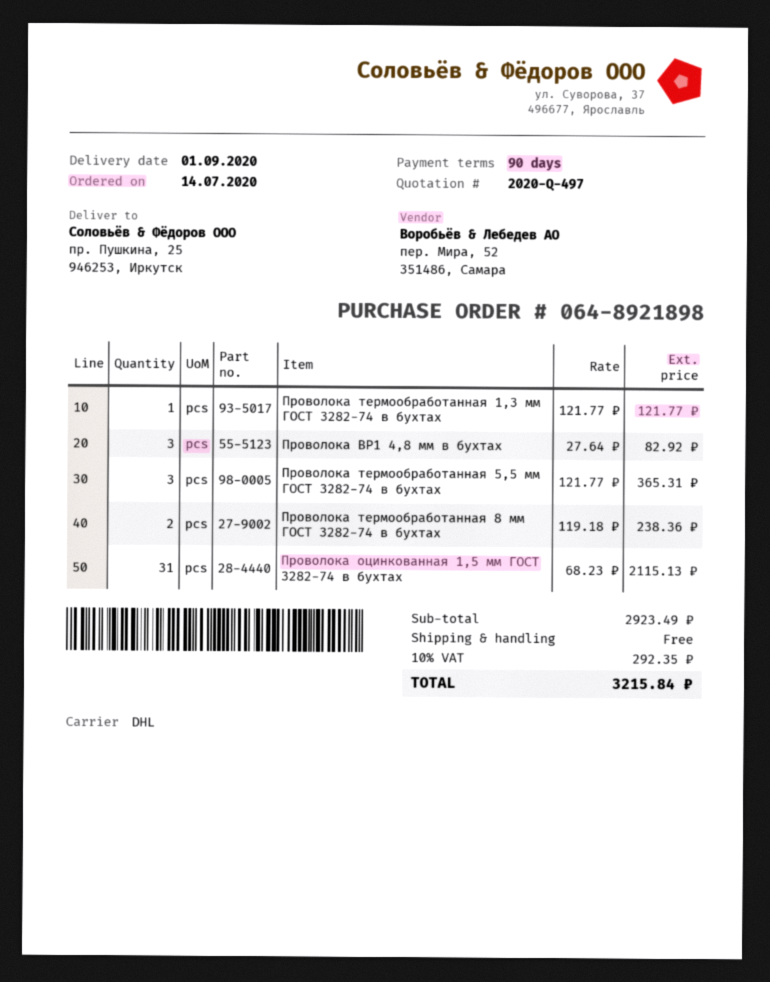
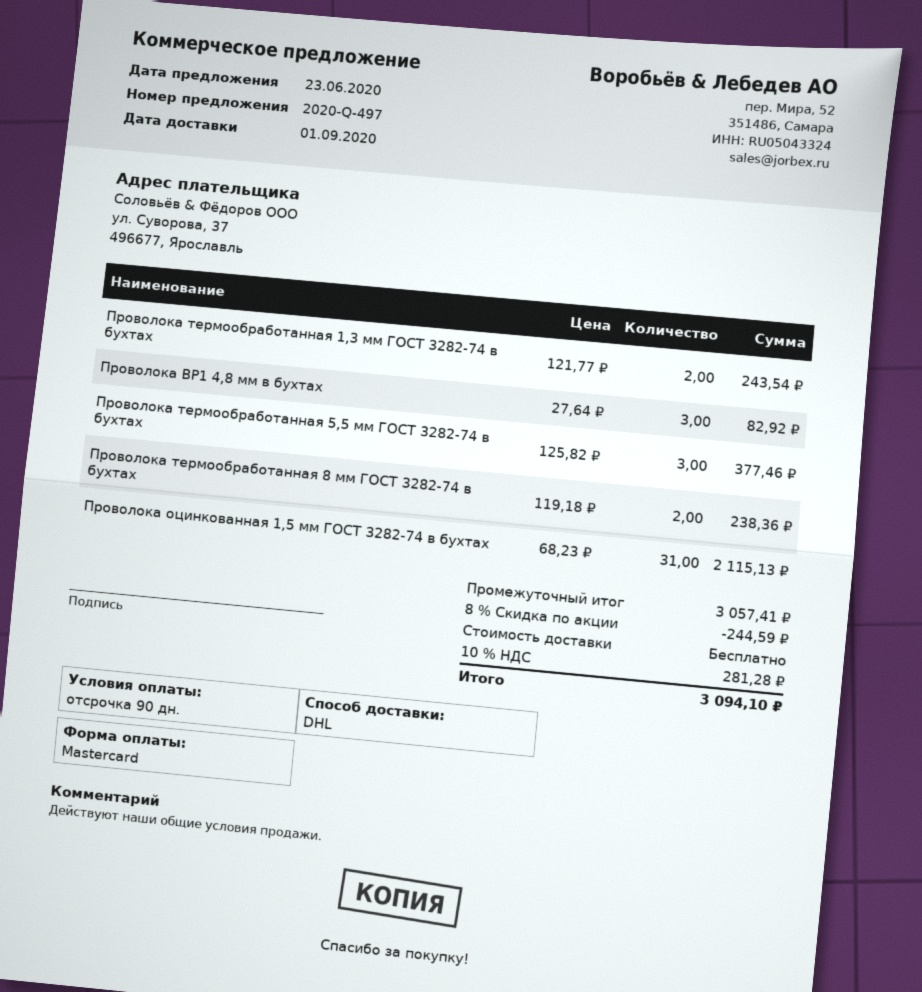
Проволока термообработанная 1,3 мм ГОСТ 3282-74 в бухтах: 1 x 121.77 = 121.77 -> 2 x 121.77 = 243.54
Проволока термообработанная 5,5 мм ГОСТ 3282-74 в бухтах: 3 x 121.77 = 365.31 -> 3 x 125.82 = 377.46
subtotal: 2923.49 -> 3057.41
discount: none -> 8% = 244.59
tax: 10% = 292.35 -> 10% = 281.28
total: 3215.84 -> 3094.10

